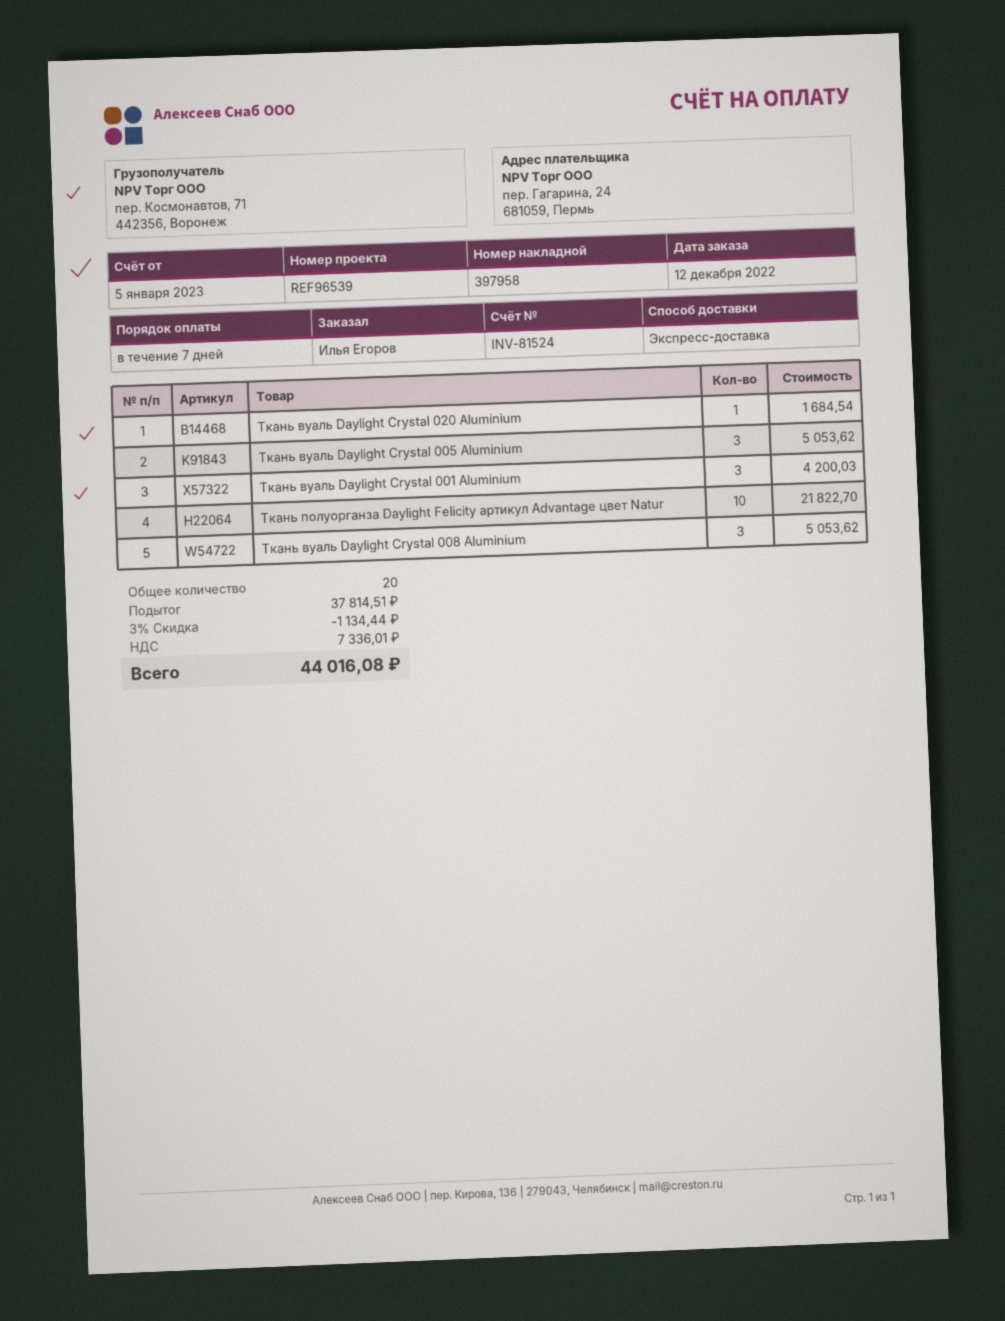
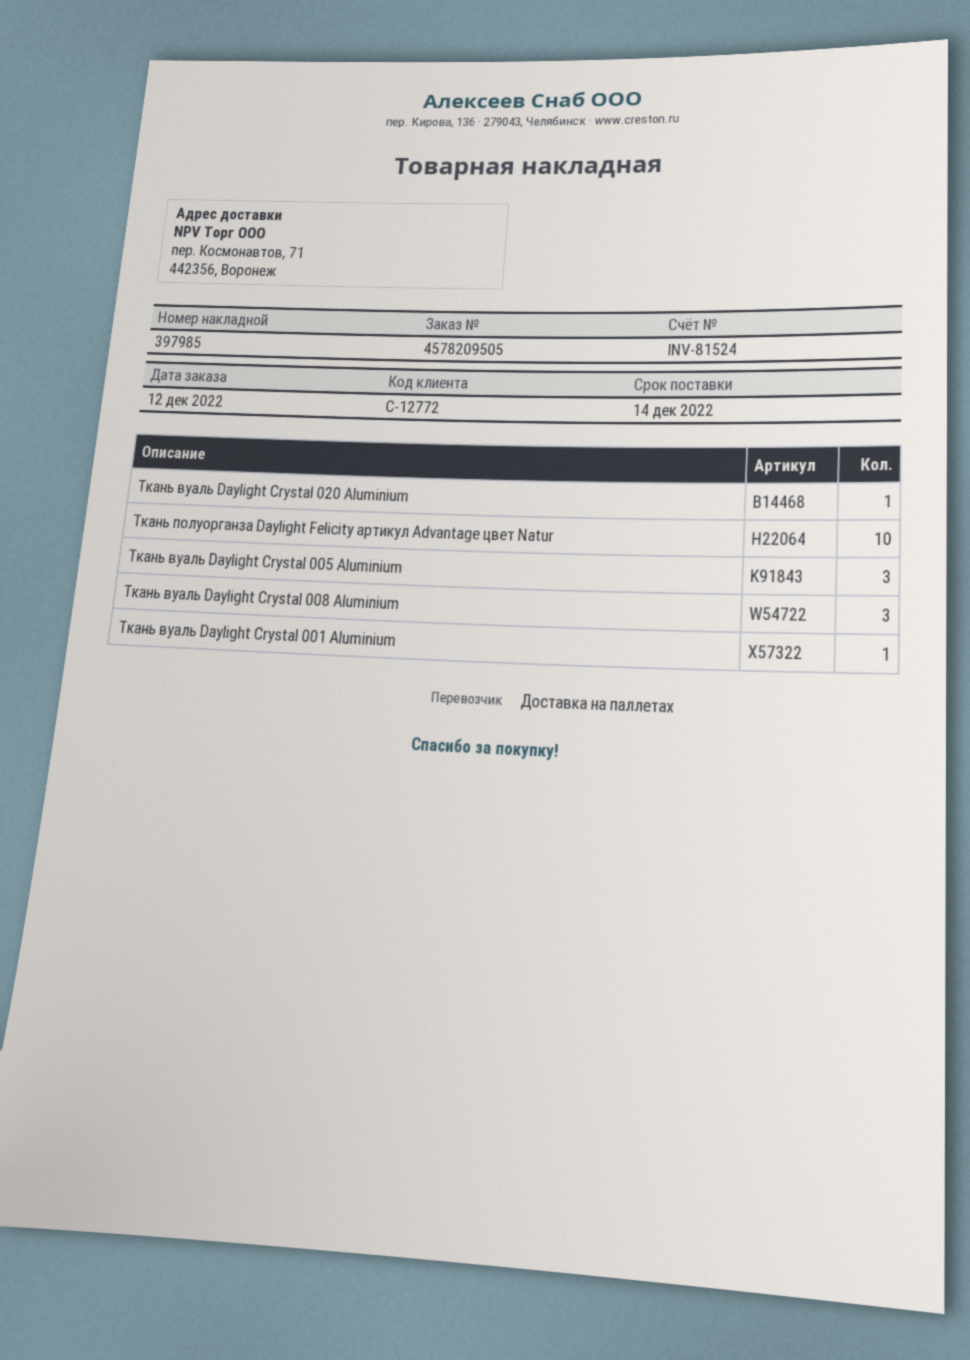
delivery note number: 397958 -> 397985
shipping method: express -> pallet freight
Ткань вуаль Daylight Crystal 001 Aluminium: 3 -> 1

